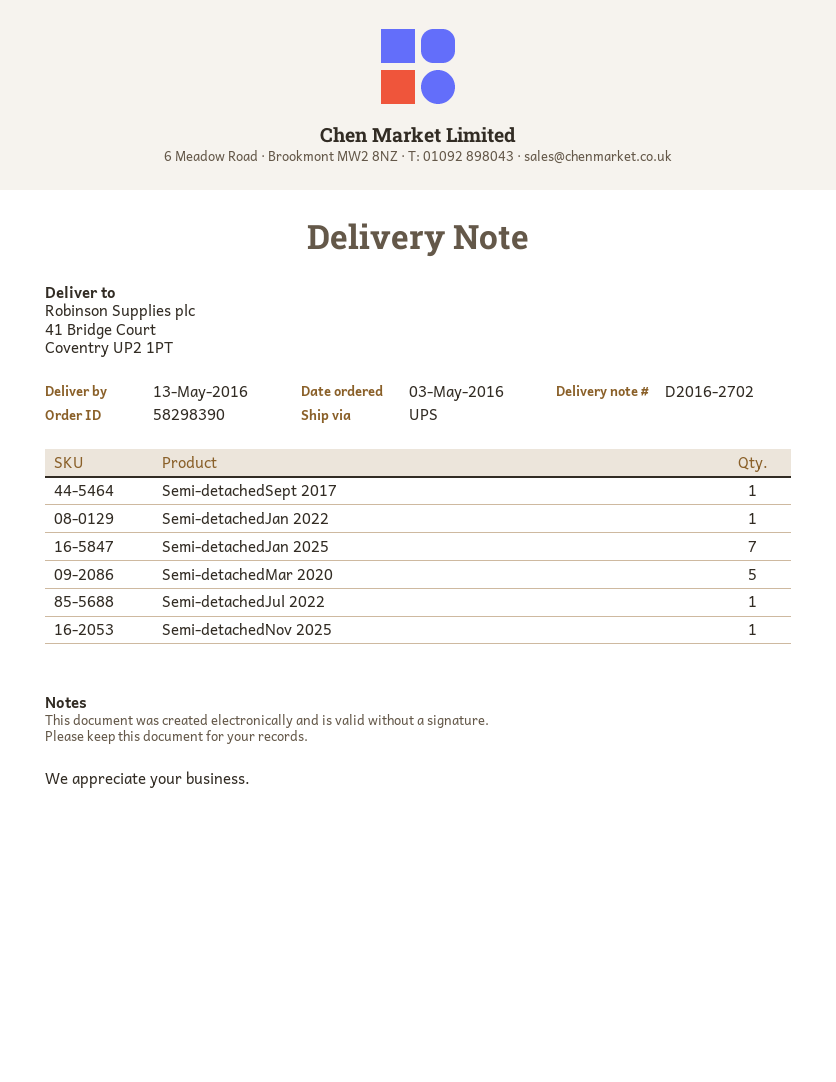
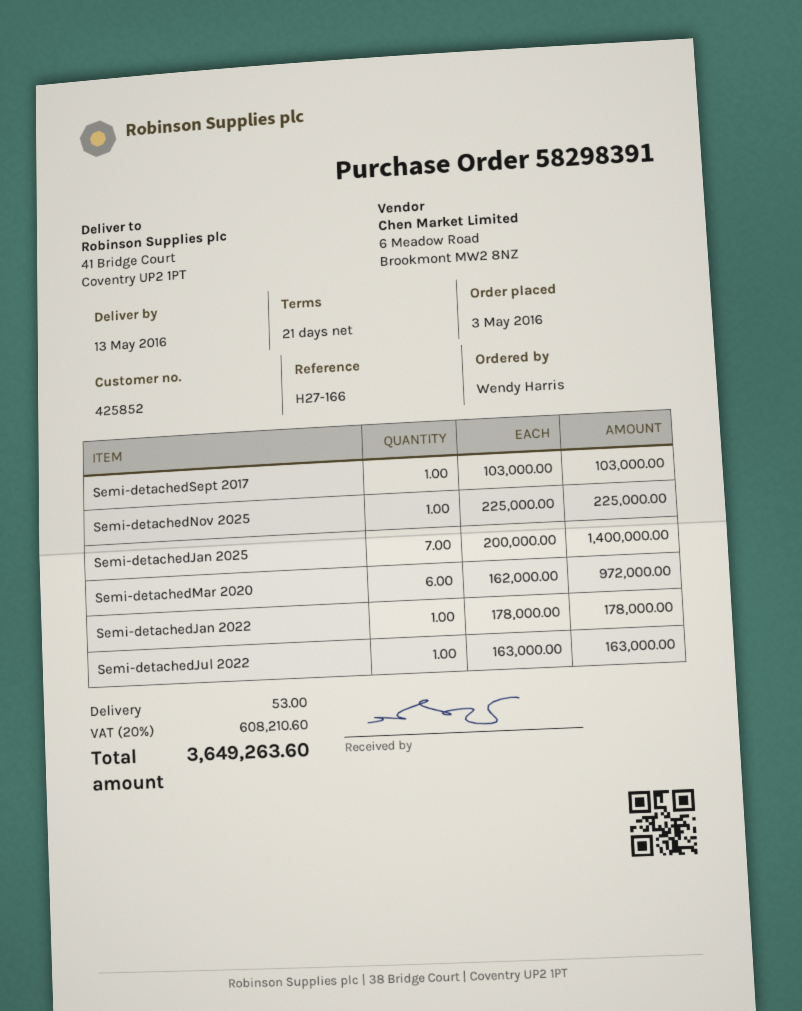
order number: 58298390 -> 58298391
Semi-detachedMar 2020: 5 -> 6

